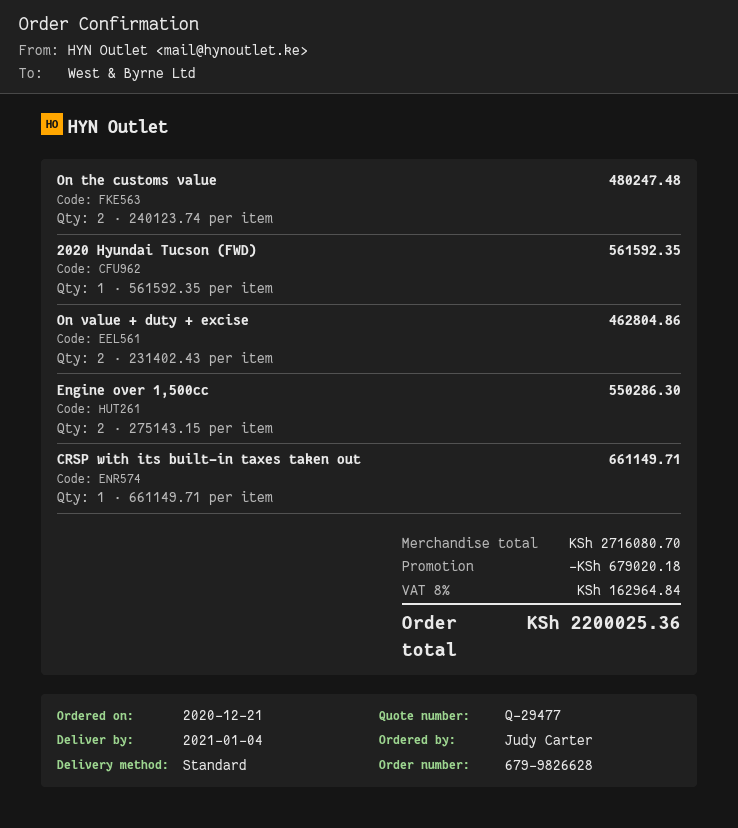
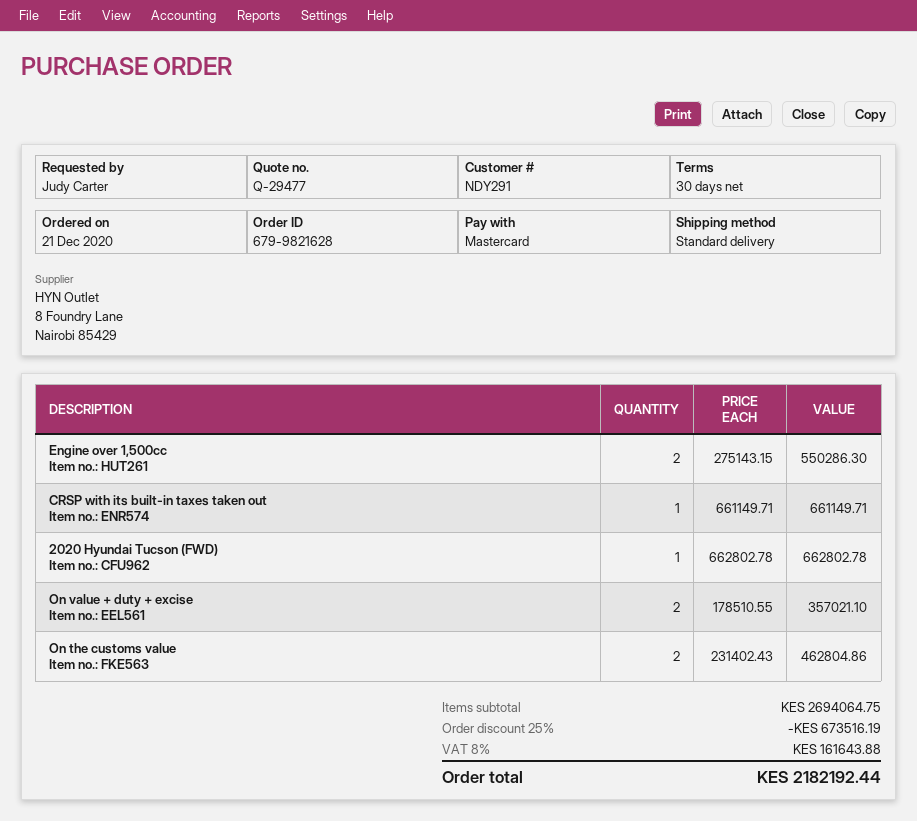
order number: 679-9826628 -> 679-9821628
On the customs value: 2 x 240123.74 = 480247.48 -> 2 x 231402.43 = 462804.86
2020 Hyundai Tucson (FWD): 1 x 561592.35 = 561592.35 -> 1 x 662802.78 = 662802.78
On value + duty + excise: 2 x 231402.43 = 462804.86 -> 2 x 178510.55 = 357021.10
subtotal: 2716080.70 -> 2694064.75
discount: 679020.18 -> 673516.19
tax: 8% = 162964.84 -> 8% = 161643.88
total: 2200025.36 -> 2182192.44

